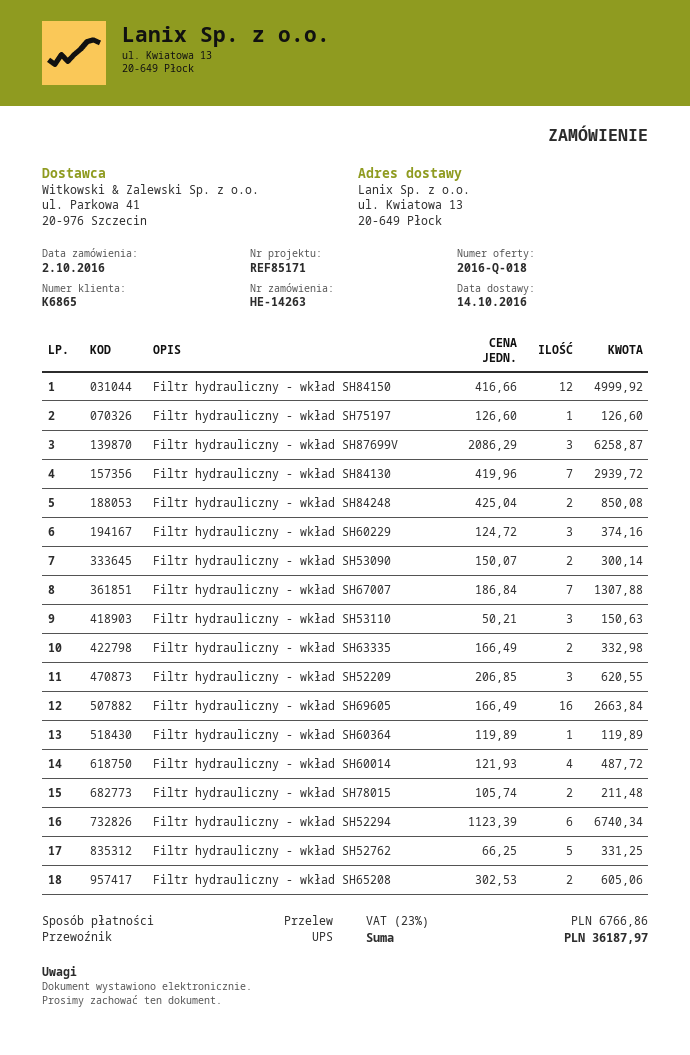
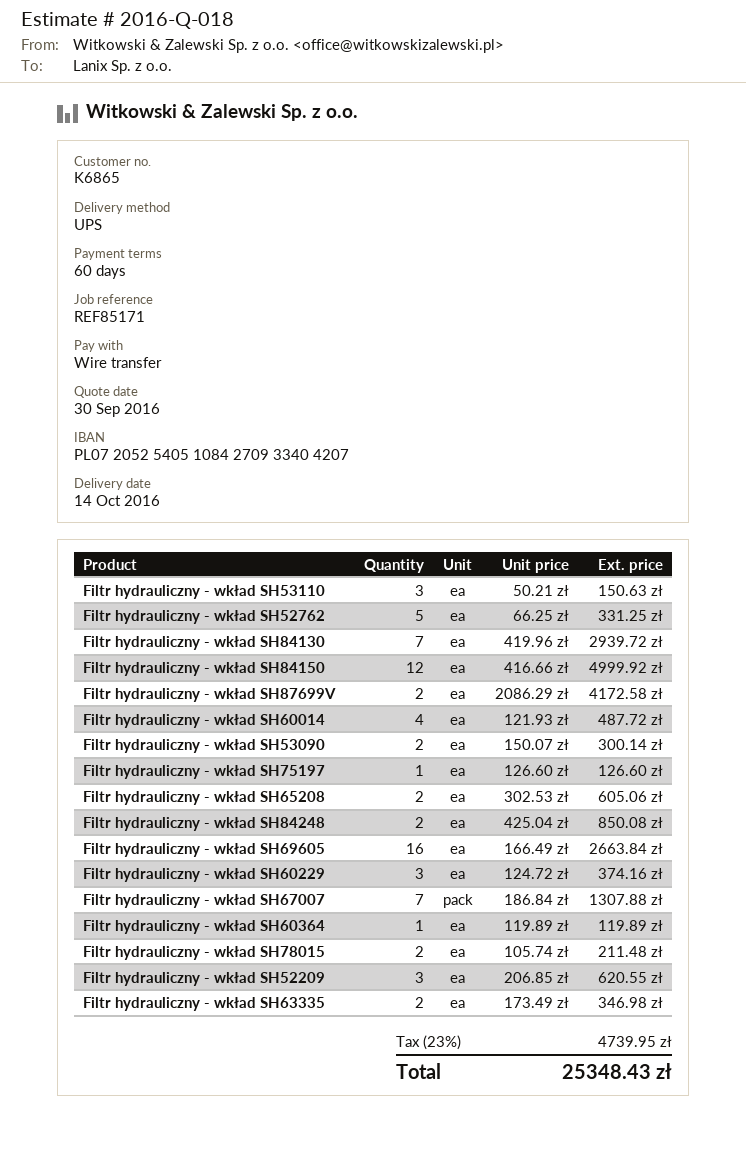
Filtr hydrauliczny - wkład SH87699V: 3 x 2086.29 = 6258.87 -> 2 x 2086.29 = 4172.58
Filtr hydrauliczny - wkład SH63335: 2 x 166.49 = 332.98 -> 2 x 173.49 = 346.98
Filtr hydrauliczny - wkład SH52294: 6 x 1123.39 = 6740.34 -> none
tax: 23% = 6766.86 -> 23% = 4739.95
total: 36187.97 -> 25348.43

